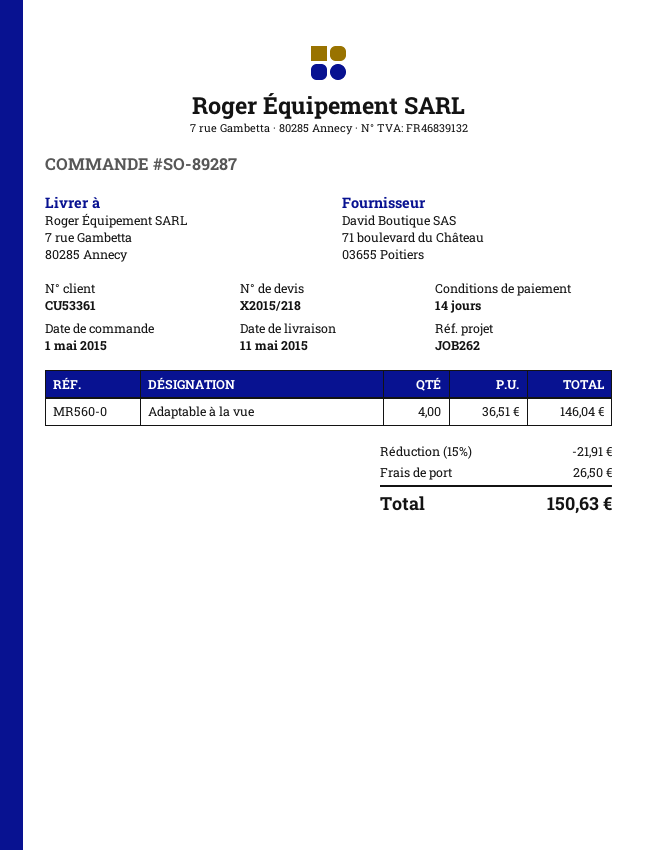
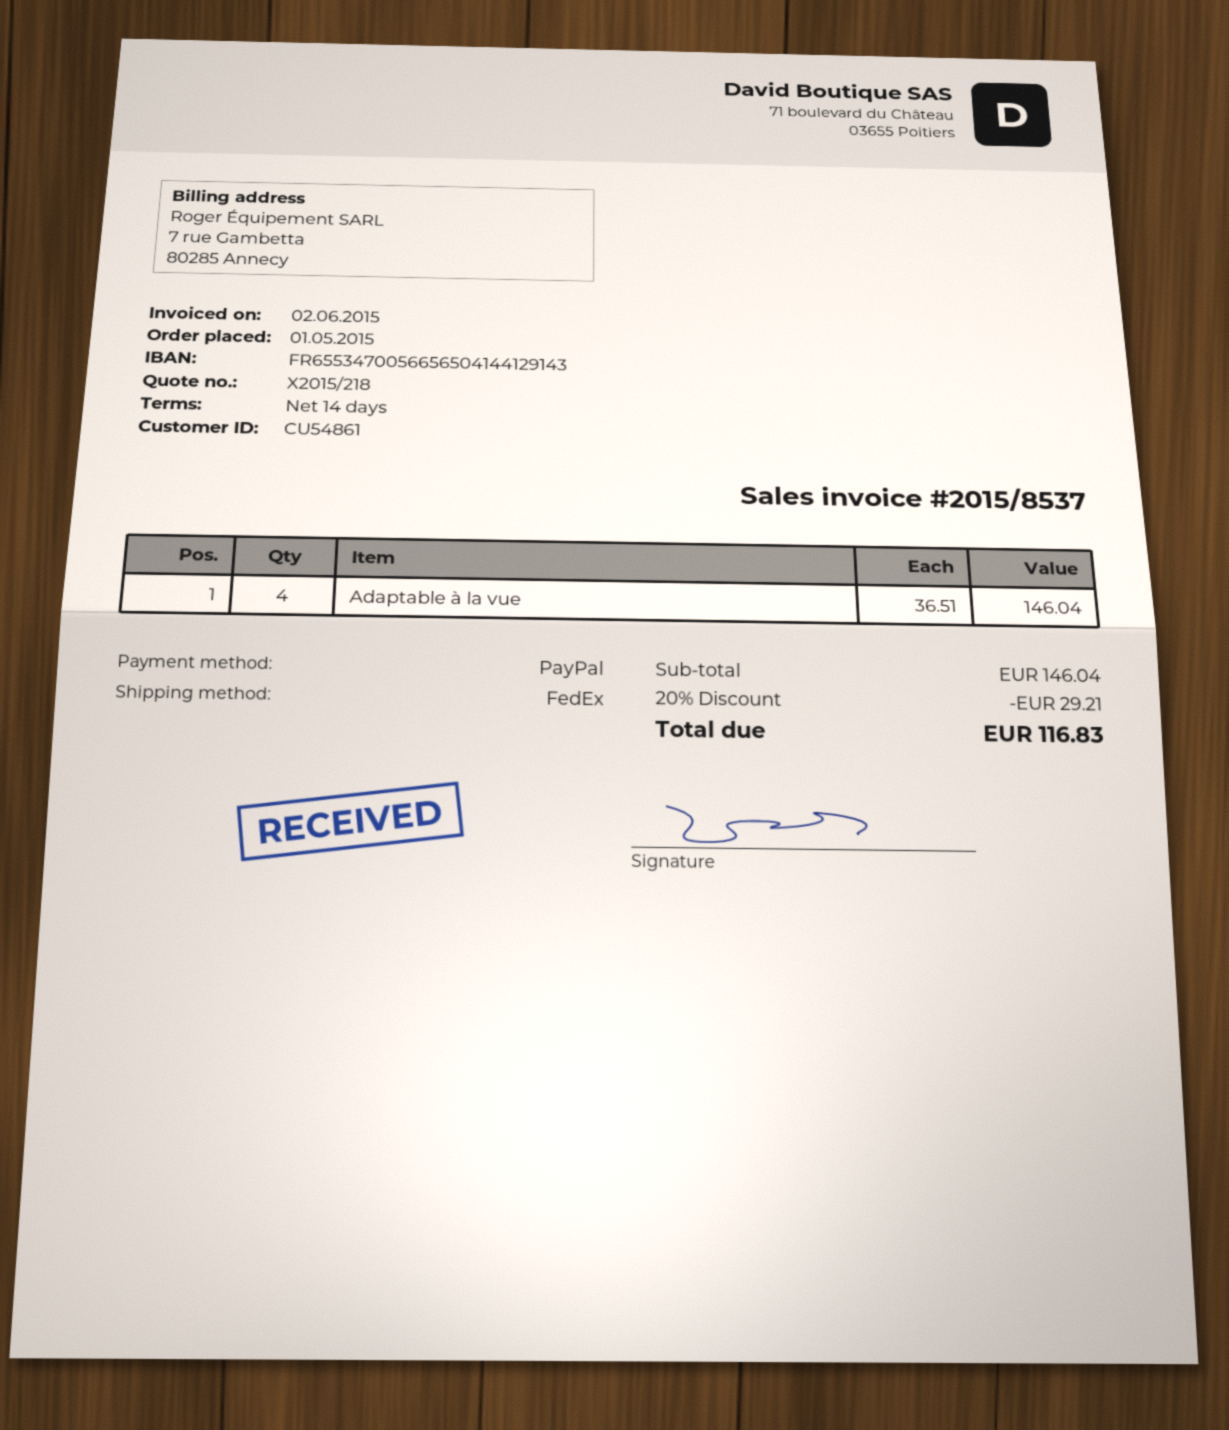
customer number: CU53361 -> CU54861
discount: 15% = 21.91 -> 20% = 29.21
shipping: 26.50 -> none
total: 150.63 -> 116.83

